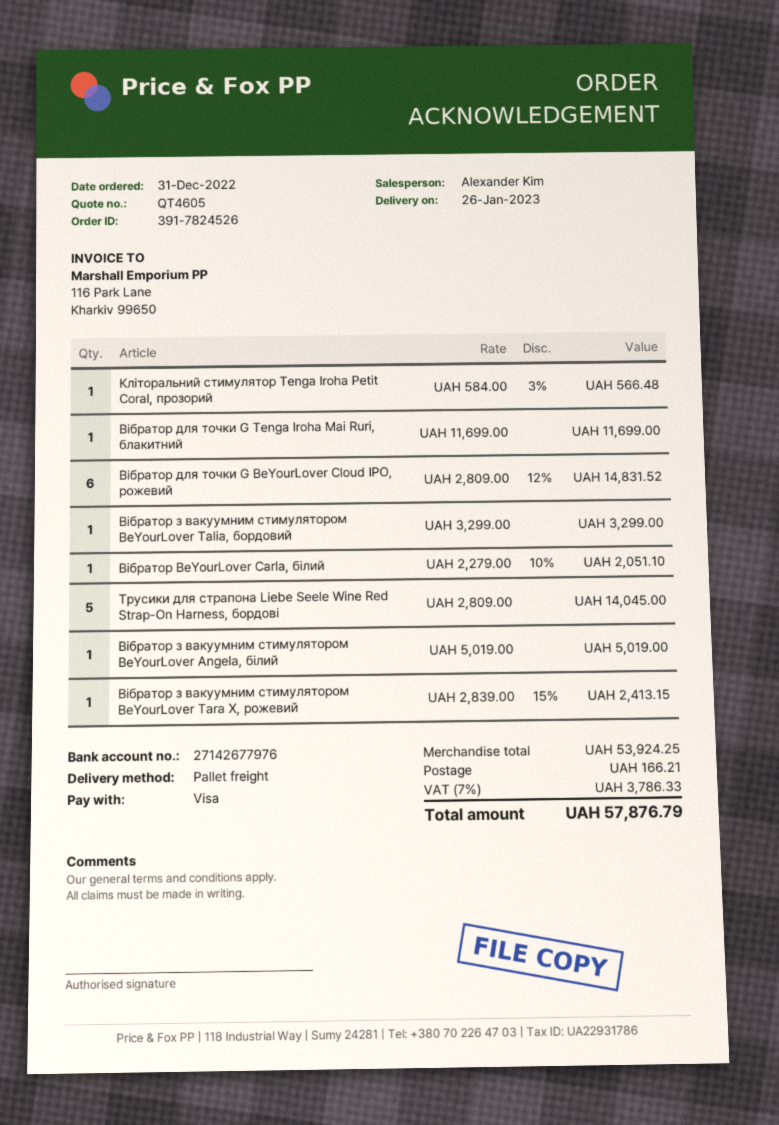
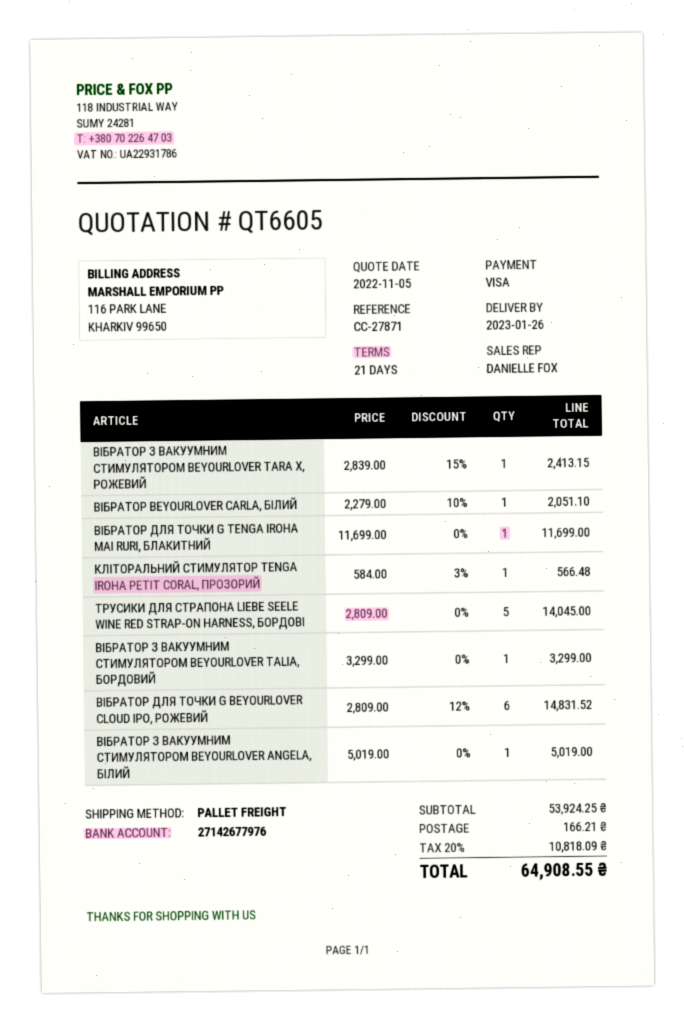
quote number: QT4605 -> QT6605
sales rep: Alexander Kim -> DANIELLE FOX
tax: 7% = 3786.33 -> 20% = 10818.09
total: 57876.79 -> 64908.55

